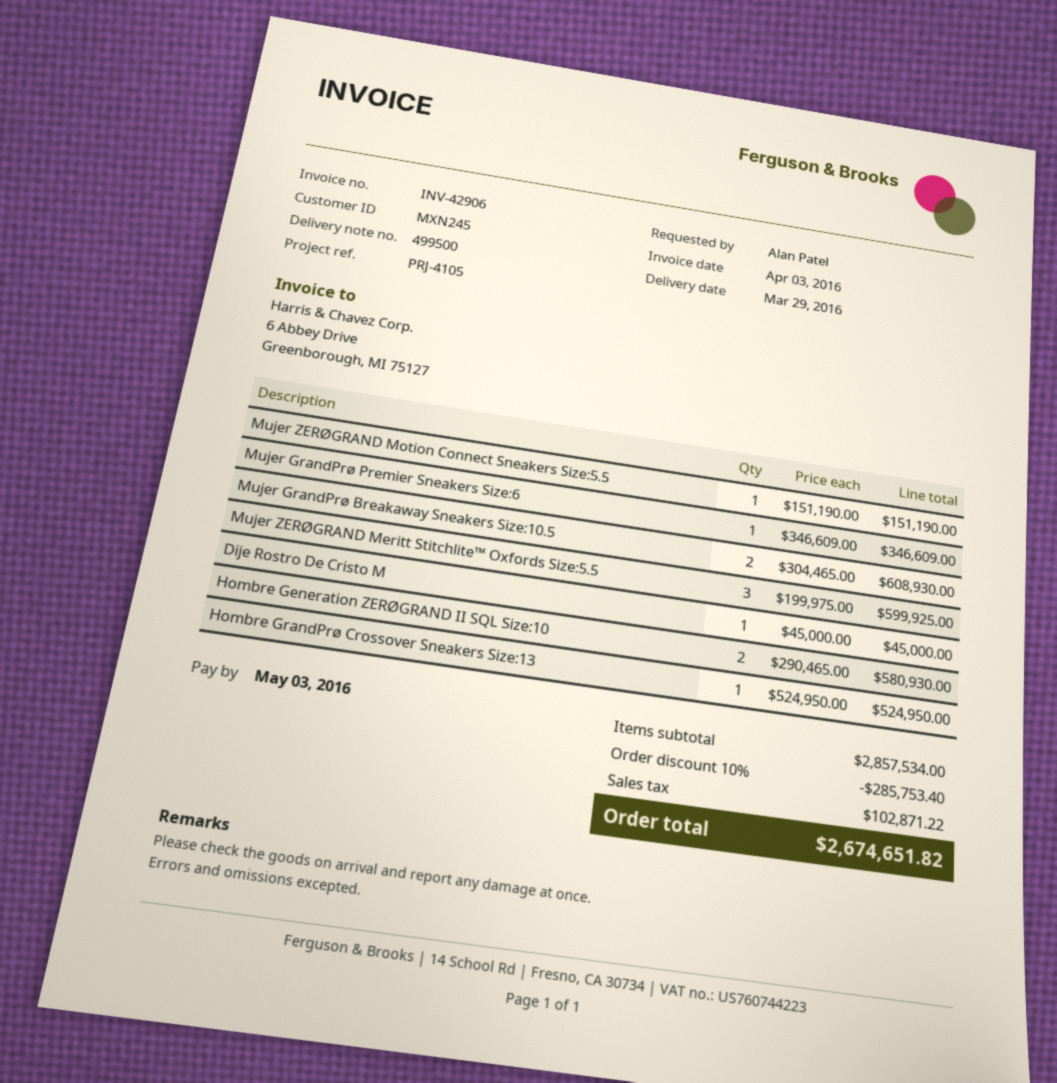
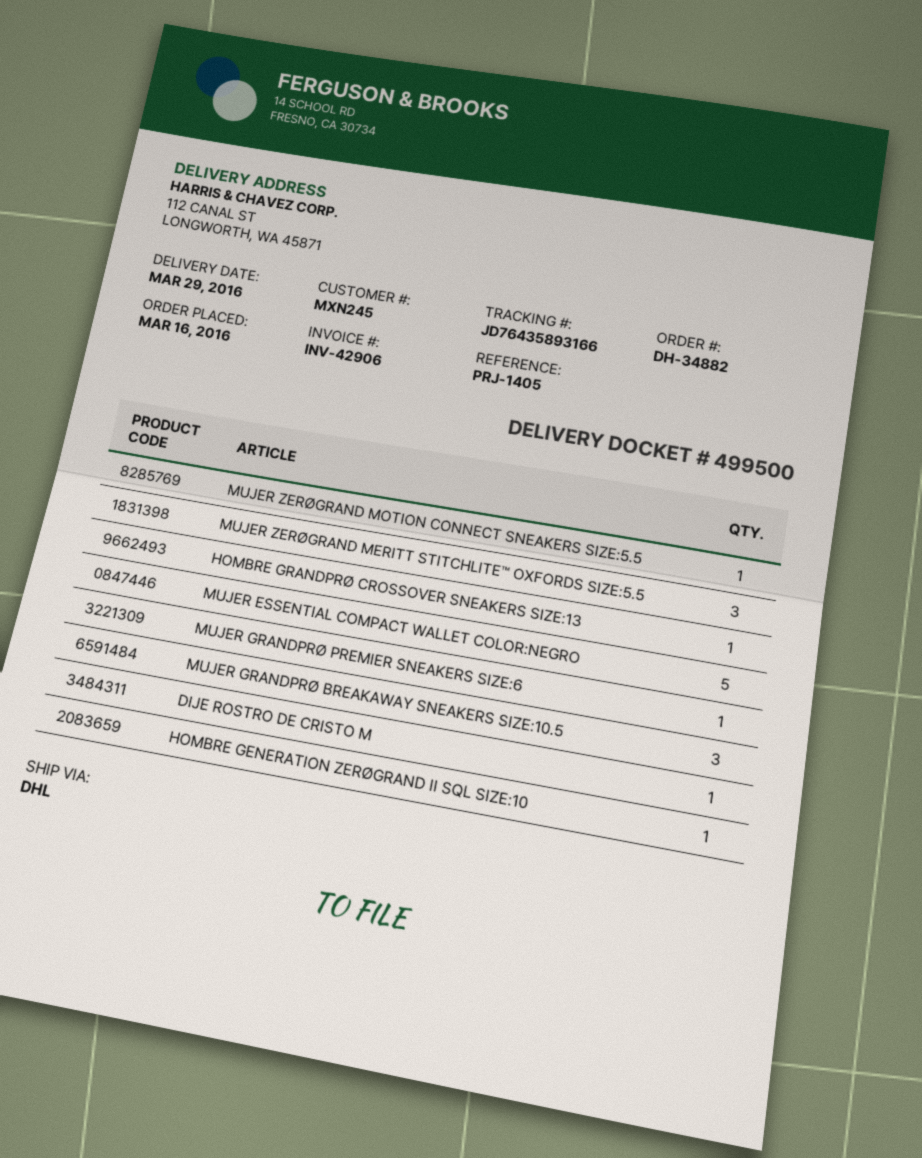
reference: PRJ-4105 -> PRJ-1405
Mujer GrandPrø Breakaway Sneakers Size:10.5: 2 -> 3
Hombre Generation ZERØGRAND II SQL Size:10: 2 -> 1
MUJER ESSENTIAL COMPACT WALLET COLOR:NEGRO: none -> 5

